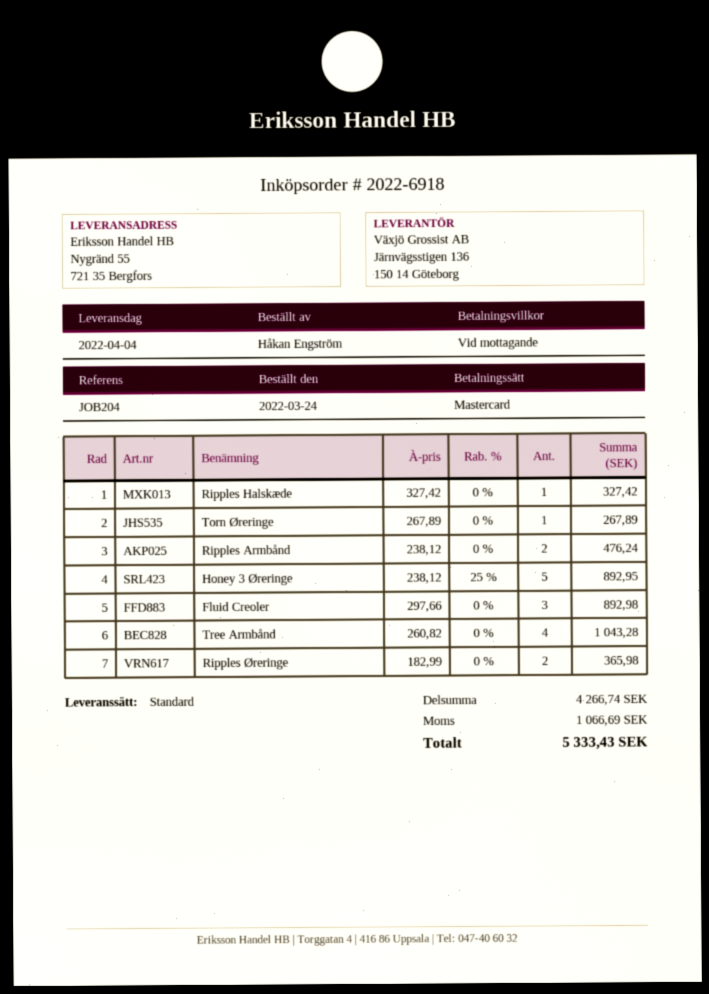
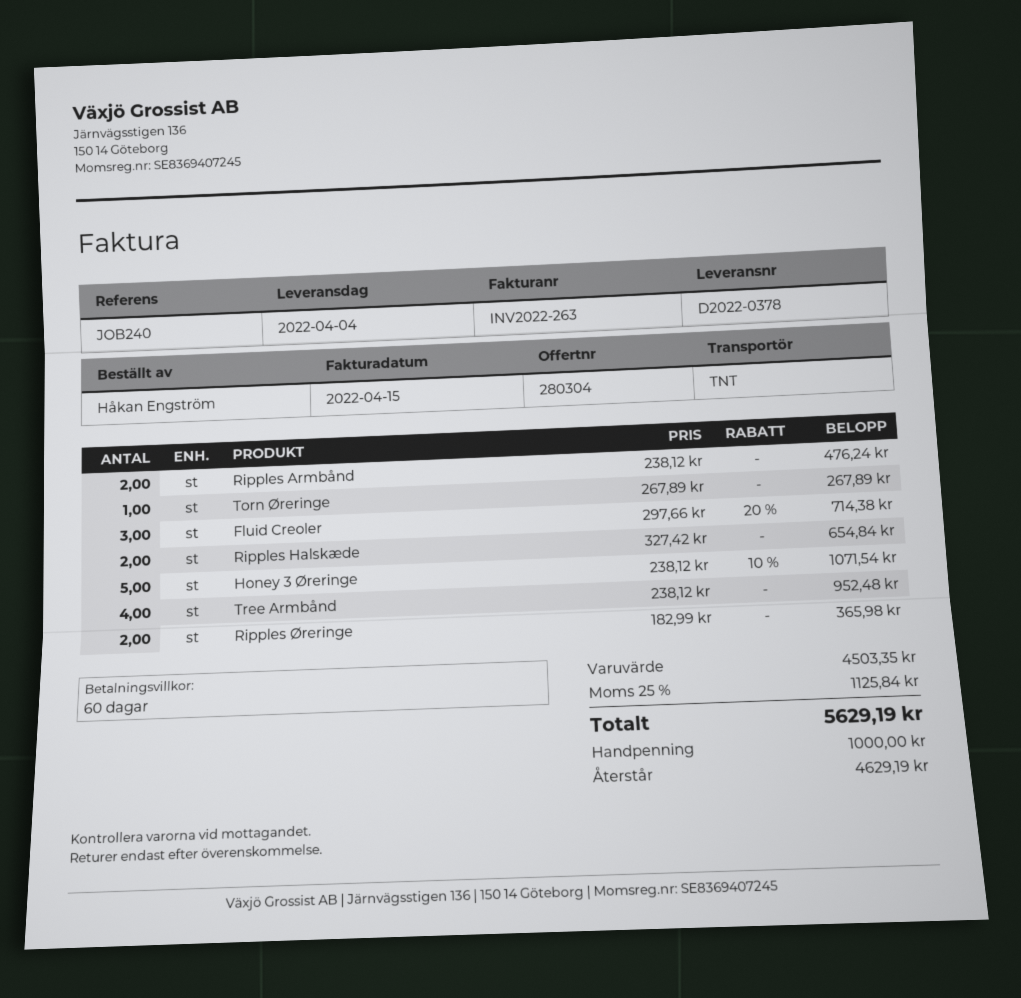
payment terms: on receipt -> 60 days
reference: JOB204 -> JOB240
shipping method: standard -> TNT
Ripples Halskæde: 1 x 327.42 = 327.42 -> 2 x 327.42 = 654.84
Honey 3 Øreringe: 5 x 238.12 - 25% = 892.95 -> 5 x 238.12 - 10% = 1071.54
Fluid Creoler: 3 x 297.66 = 892.98 -> 3 x 297.66 - 20% = 714.38
Tree Armbånd: 4 x 260.82 = 1043.28 -> 4 x 238.12 = 952.48
subtotal: 4266.74 -> 4503.35
tax: 1066.69 -> 1125.84
total: 5333.43 -> 5629.19

